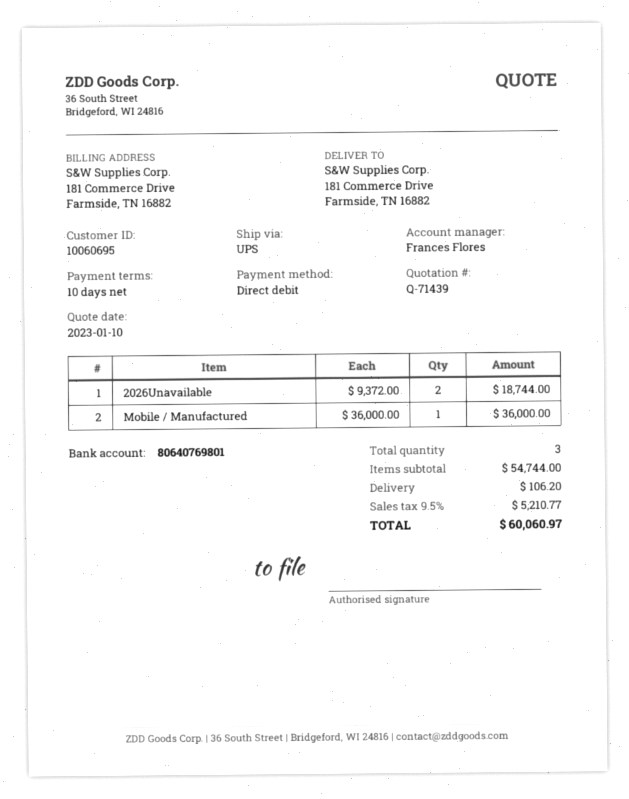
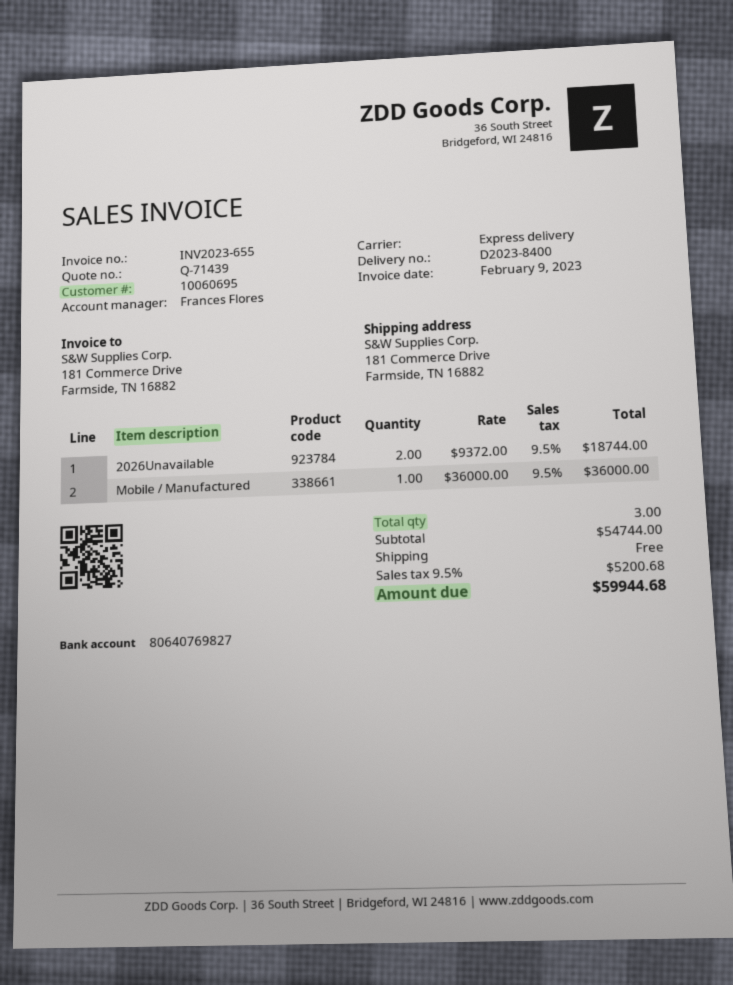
bank account: 80640769801 -> 80640769827
shipping method: UPS -> express
shipping: 106.20 -> 0.00
tax: 9.5% = 5210.77 -> 9.5% = 5200.68
total: 60060.97 -> 59944.68

